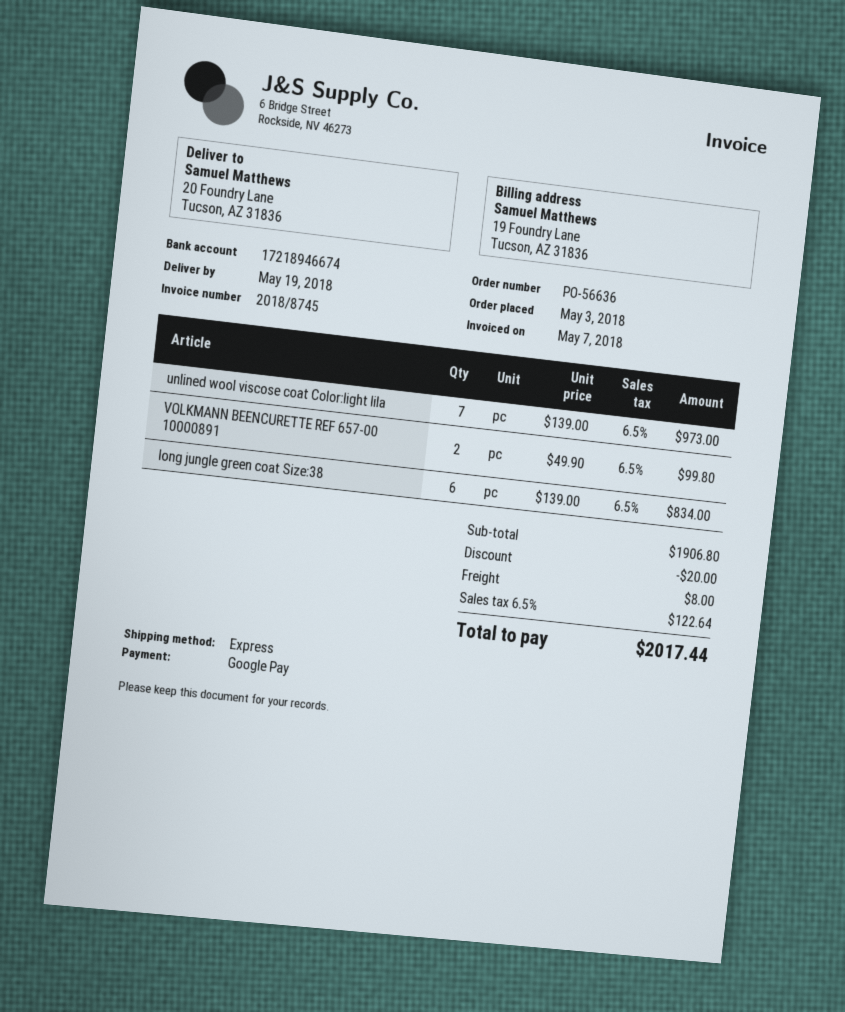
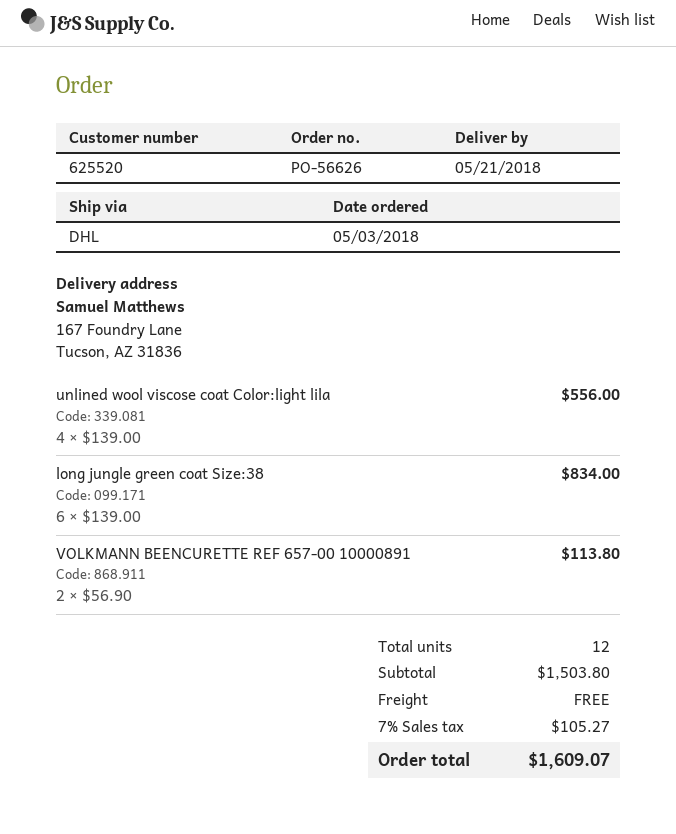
order number: PO-56636 -> PO-56626
delivery date: 2018-05-19 -> 2018-05-21
shipping method: express -> DHL
ship to: 20 Foundry Lane, Tucson, AZ 31836 -> 167 Foundry Lane, Tucson, AZ 31836
unlined wool viscose coat Color:light lila: 7 x 139.00 = 973.00 -> 4 x 139.00 = 556.00
VOLKMANN BEENCURETTE REF 657-00 10000891: 2 x 49.90 = 99.80 -> 2 x 56.90 = 113.80
subtotal: 1906.80 -> 1503.80
discount: 20.00 -> none
shipping: 8.00 -> 0.00
tax: 6.5% = 122.64 -> 7% = 105.27
total: 2017.44 -> 1609.07

